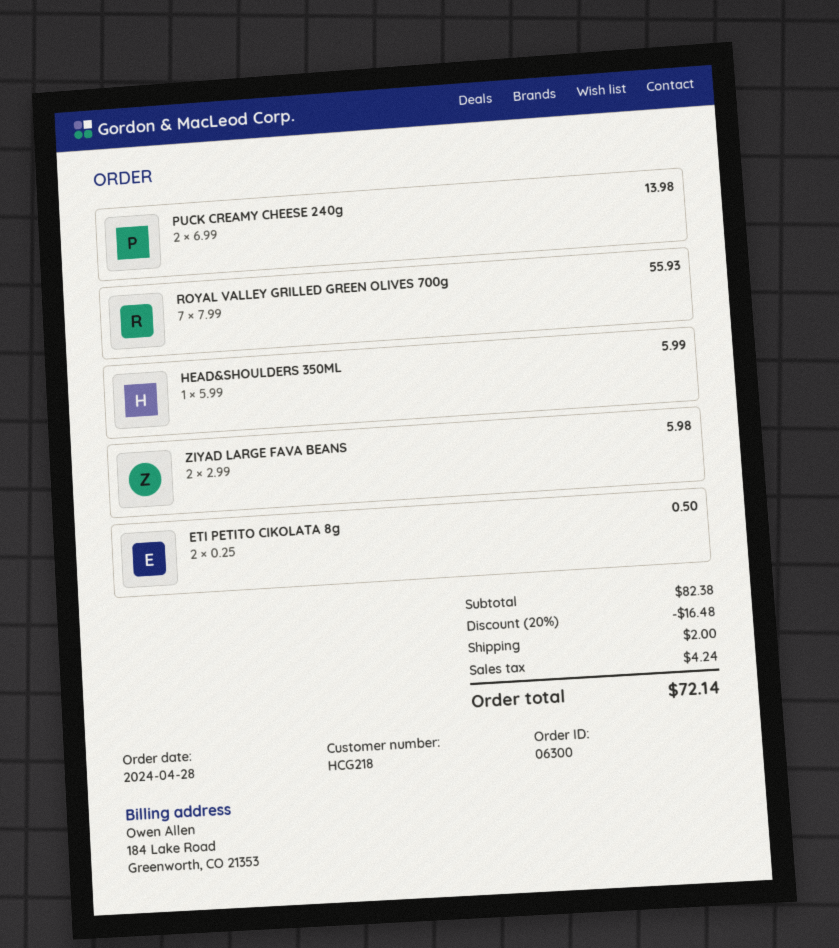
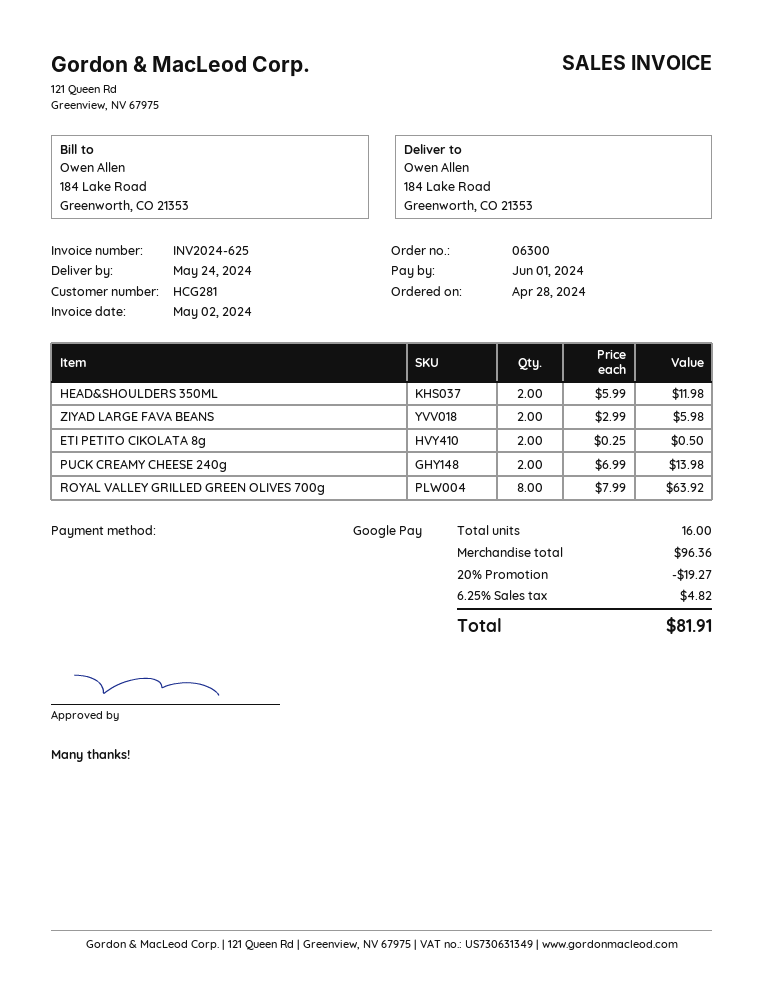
customer number: HCG218 -> HCG281
ROYAL VALLEY GRILLED GREEN OLIVES 700g: 7 x 7.99 = 55.93 -> 8 x 7.99 = 63.92
HEAD&SHOULDERS 350ML: 1 x 5.99 = 5.99 -> 2 x 5.99 = 11.98
subtotal: 82.38 -> 96.36
discount: 20% = 16.48 -> 20% = 19.27
shipping: 2.00 -> none
tax: 4.24 -> 4.82
total: 72.14 -> 81.91

